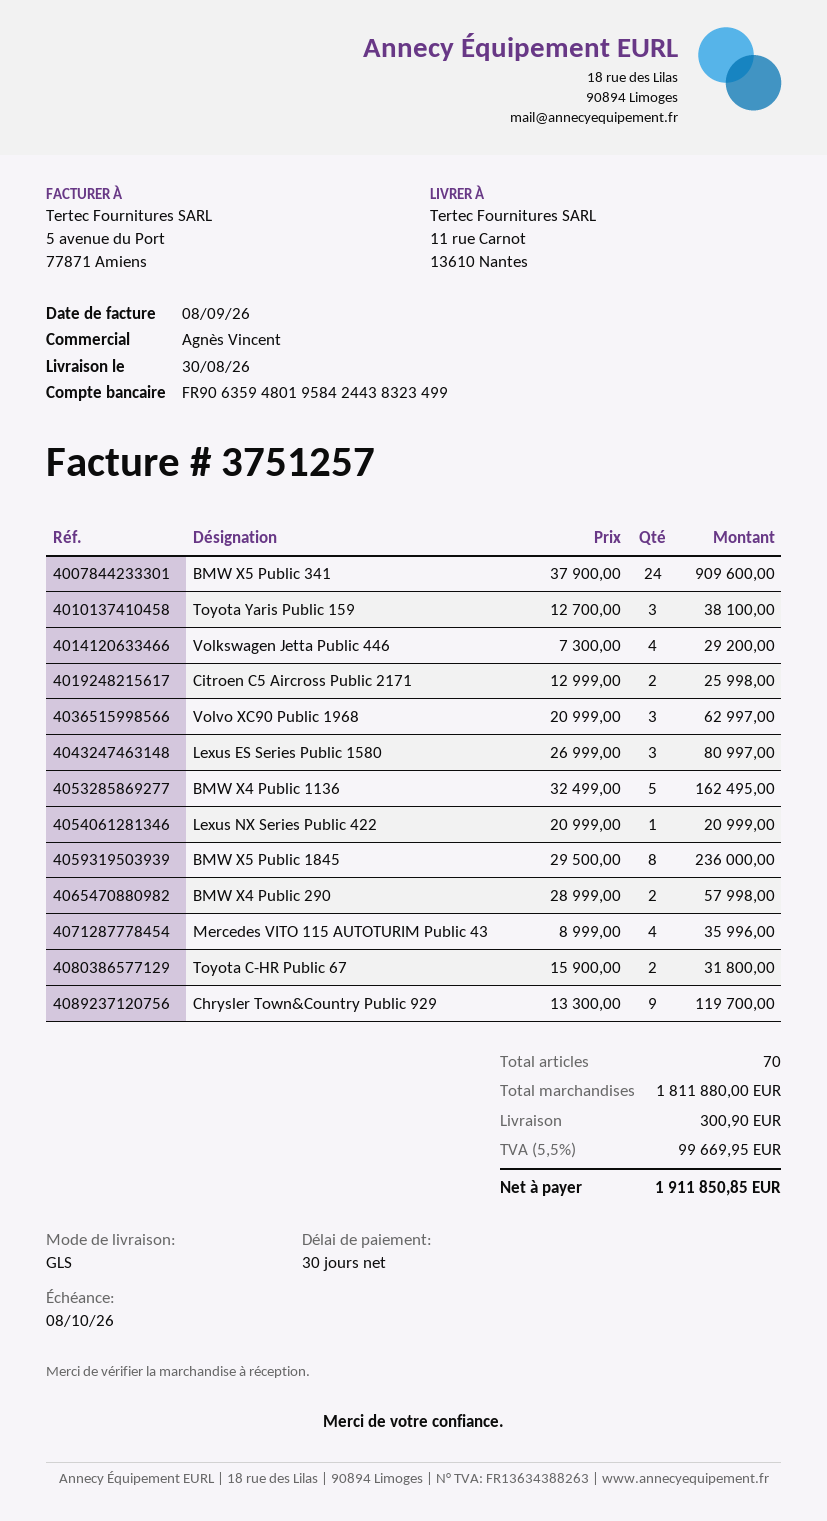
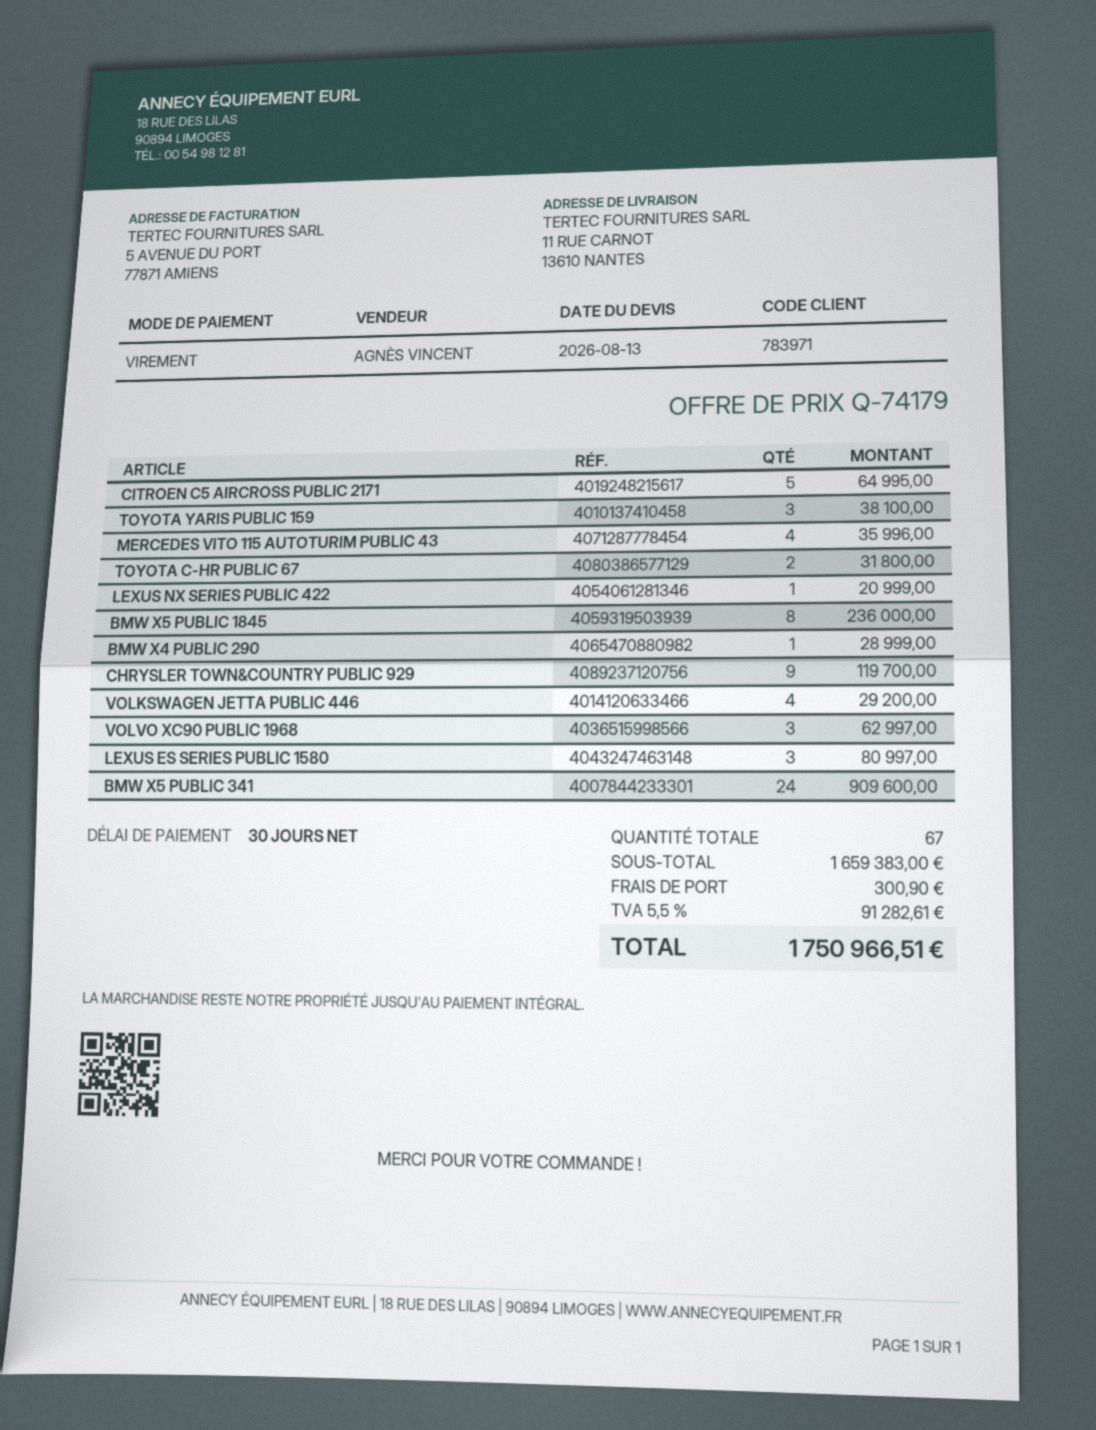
Citroen C5 Aircross Public 2171: 2 for 25998.00 -> 5 for 64995.00
BMW X4 Public 1136: 5 for 162495.00 -> none
BMW X4 Public 290: 2 for 57998.00 -> 1 for 28999.00
total quantity: 70 -> 67
subtotal: 1811880.00 -> 1659383.00
tax: 5.5% = 99669.95 -> 5.5% = 91282.61
total: 1911850.85 -> 1750966.51

